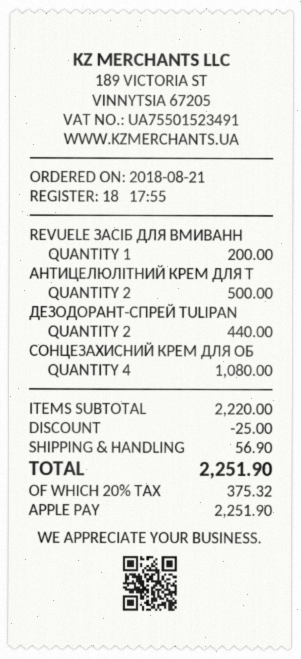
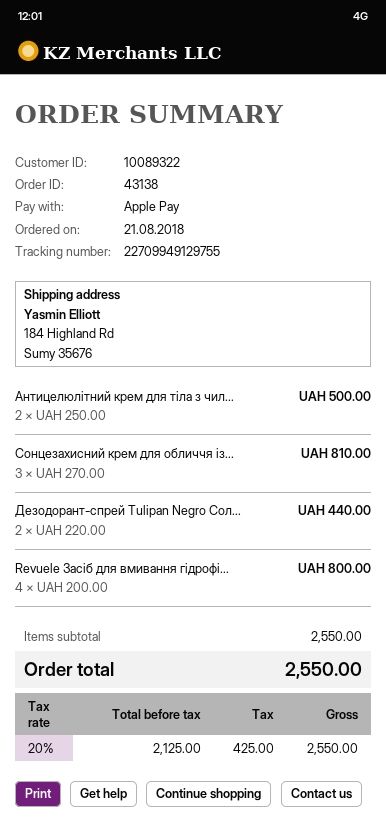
REVUELE ЗАСІБ ДЛЯ ВМИВАНН: 1 for 200.00 -> 4 for 800.00
СОНЦЕЗАХИСНИЙ КРЕМ ДЛЯ ОБ: 4 for 1080.00 -> 3 for 810.00
subtotal: 2220.00 -> 2550.00
discount: 25.00 -> none
shipping: 56.90 -> none
tax: 20% = 375.32 -> 20% = 425.00
total: 2251.90 -> 2550.00

